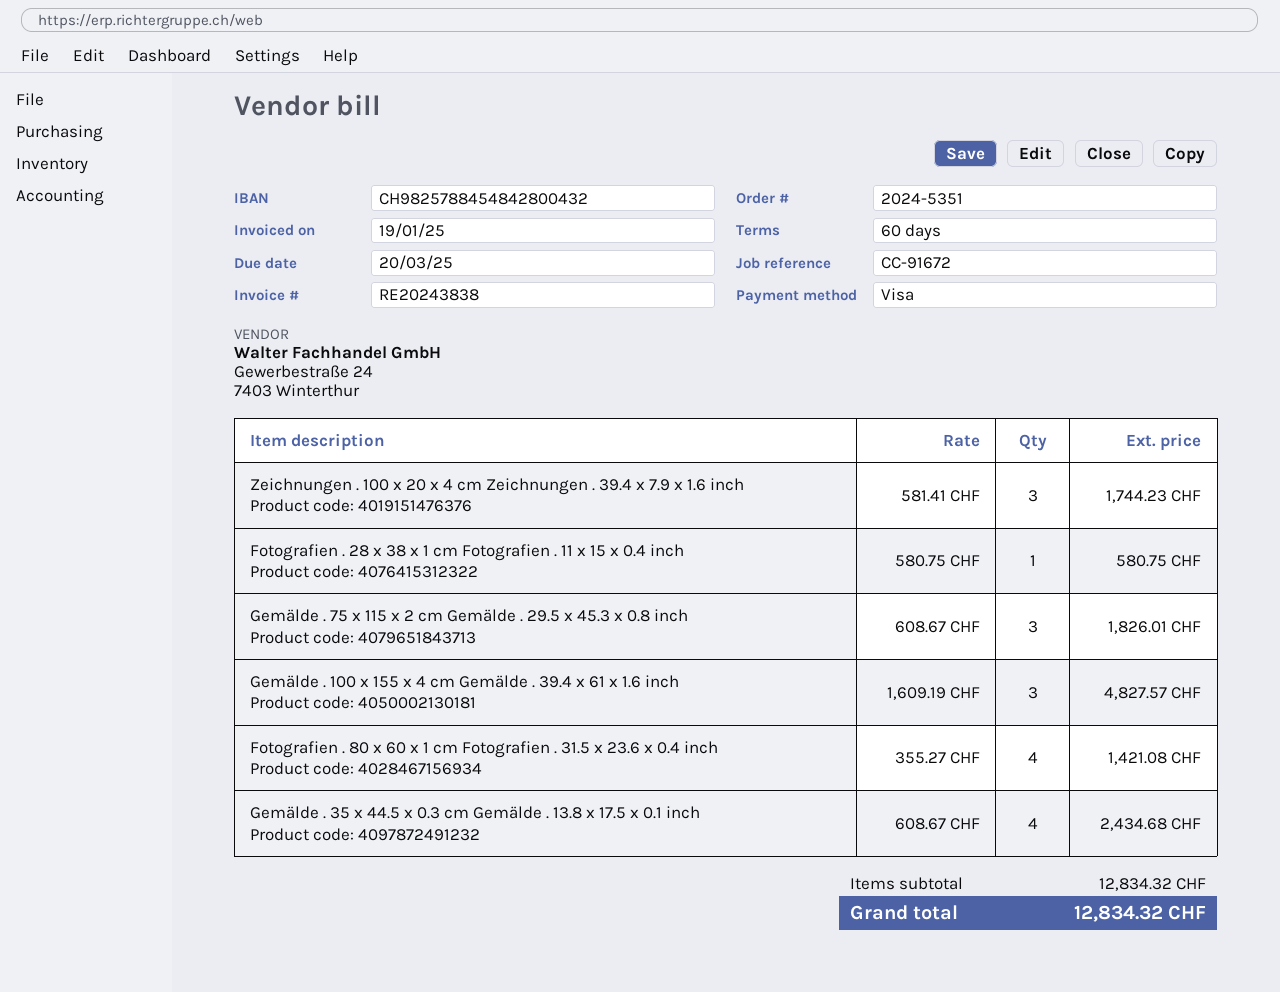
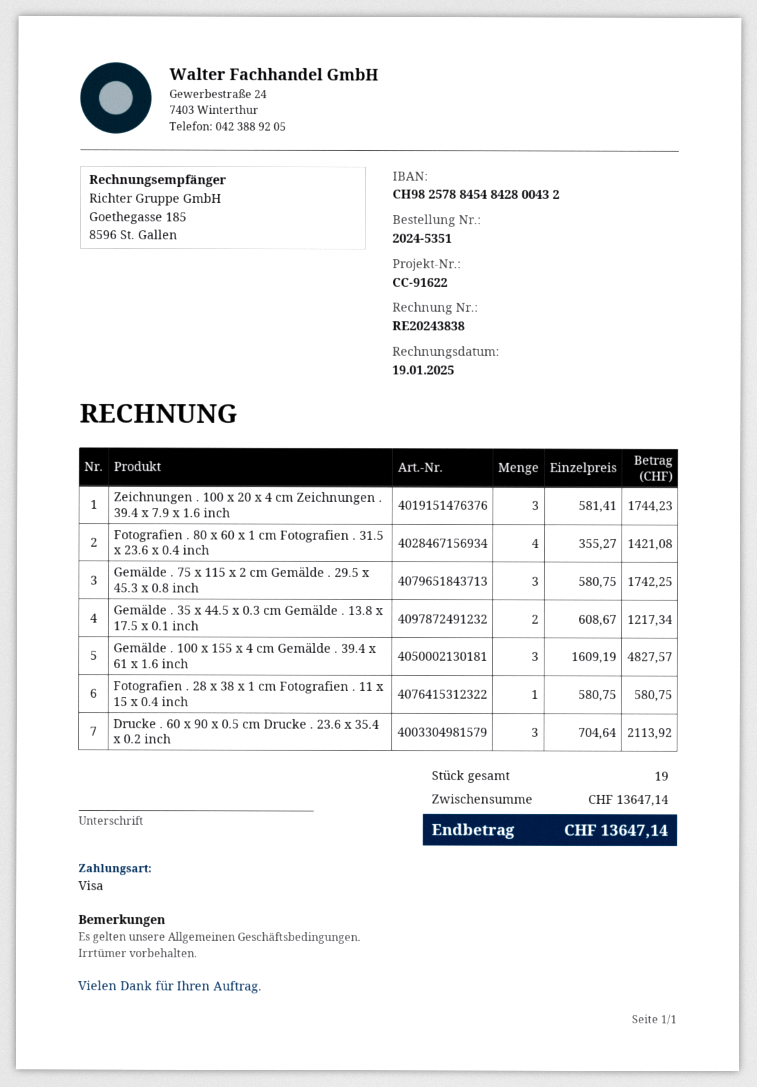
reference: CC-91672 -> CC-91622
Gemälde . 75 x 115 x 2 cm Gemälde . 29.5 x 45.3 x 0.8 inch: 3 x 608.67 = 1826.01 -> 3 x 580.75 = 1742.25
Gemälde . 35 x 44.5 x 0.3 cm Gemälde . 13.8 x 17.5 x 0.1 inch: 4 x 608.67 = 2434.68 -> 2 x 608.67 = 1217.34
Drucke . 60 x 90 x 0.5 cm Drucke . 23.6 x 35.4 x 0.2 inch: none -> 3 x 704.64 = 2113.92
subtotal: 12834.32 -> 13647.14
total: 12834.32 -> 13647.14

